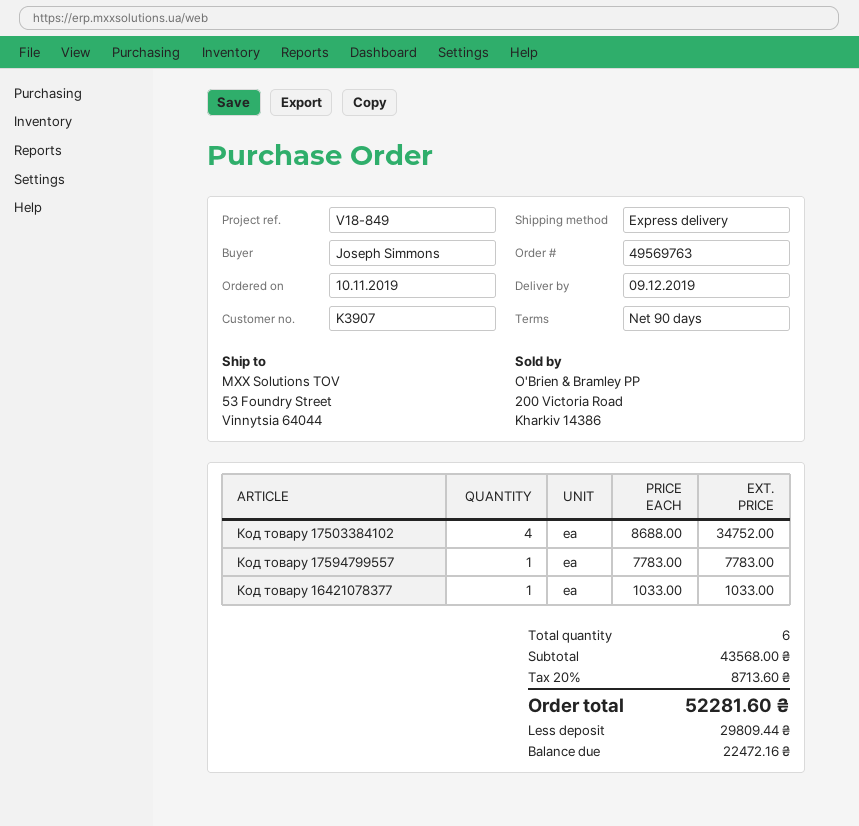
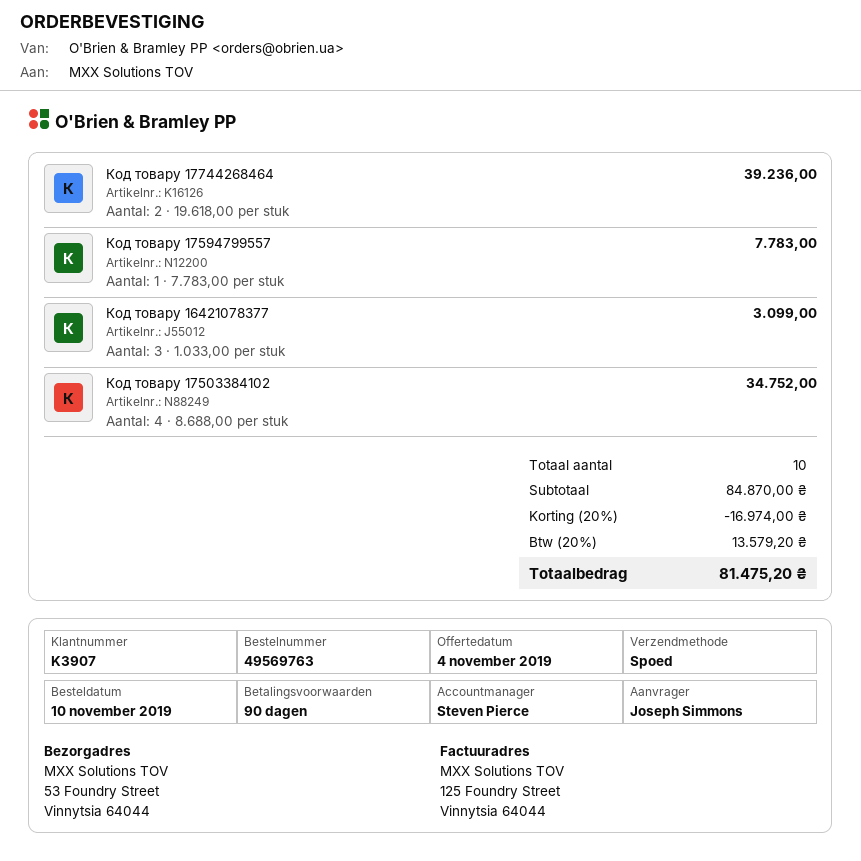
Код товару 16421078377: 1 x 1033.00 = 1033.00 -> 3 x 1033.00 = 3099.00
Код товару 17744268464: none -> 2 x 19618.00 = 39236.00
total quantity: 6 -> 10
subtotal: 43568.00 -> 84870.00
discount: none -> 20% = 16974.00
tax: 20% = 8713.60 -> 20% = 13579.20
total: 52281.60 -> 81475.20

